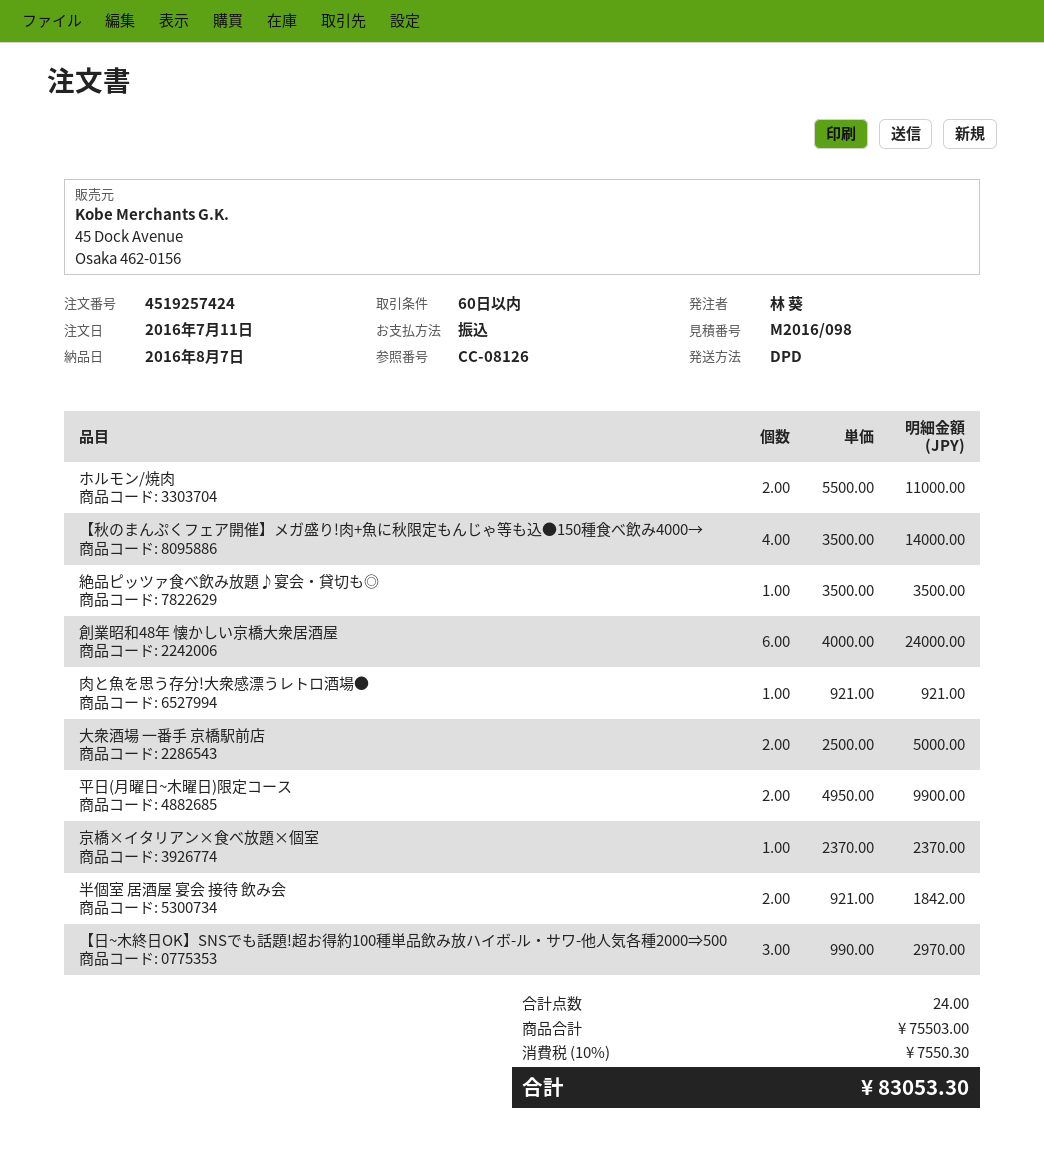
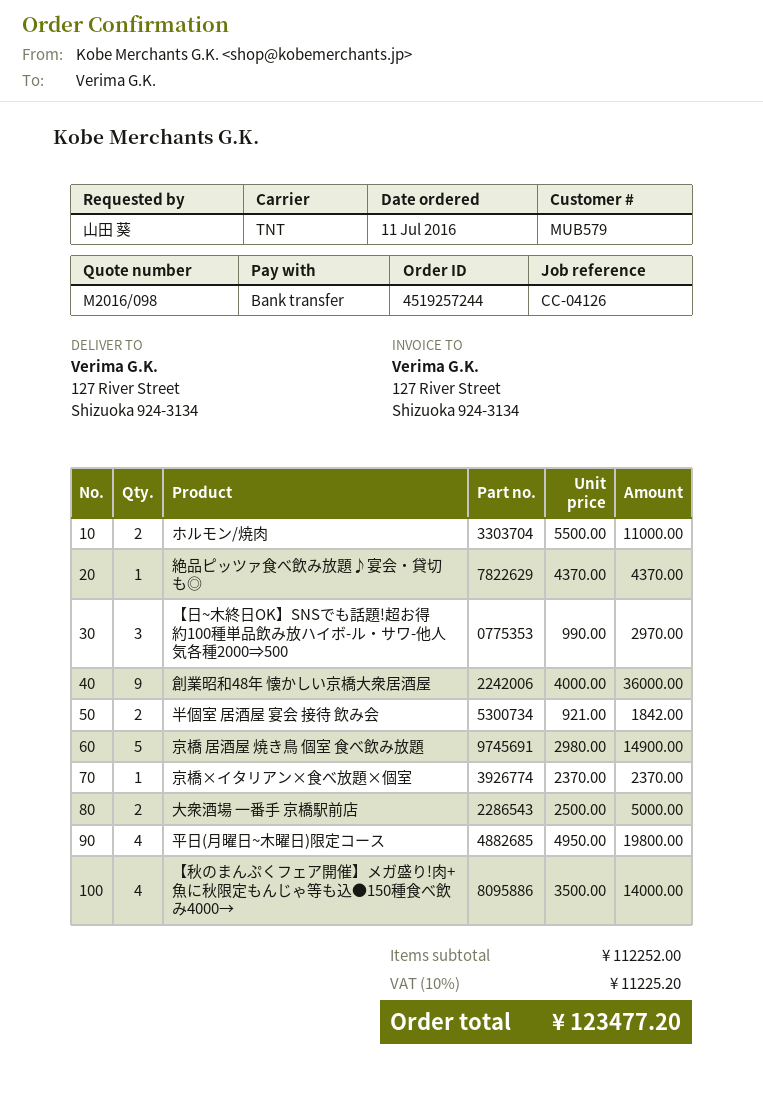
order number: 4519257424 -> 4519257244
reference: CC-08126 -> CC-04126
ordered by: 林 葵 -> 山田 葵
shipping method: DPD -> TNT
絶品ピッツァ食べ飲み放題♪宴会・貸切も◎: 1 x 3500.00 = 3500.00 -> 1 x 4370.00 = 4370.00
創業昭和48年 懐かしい京橋大衆居酒屋: 6 x 4000.00 = 24000.00 -> 9 x 4000.00 = 36000.00
肉と魚を思う存分!大衆感漂うレトロ酒場●: 1 x 921.00 = 921.00 -> none
平日(月曜日~木曜日)限定コース: 2 x 4950.00 = 9900.00 -> 4 x 4950.00 = 19800.00
京橋 居酒屋 焼き鳥 個室 食べ飲み放題: none -> 5 x 2980.00 = 14900.00
subtotal: 75503.00 -> 112252.00
tax: 10% = 7550.30 -> 10% = 11225.20
total: 83053.30 -> 123477.20

